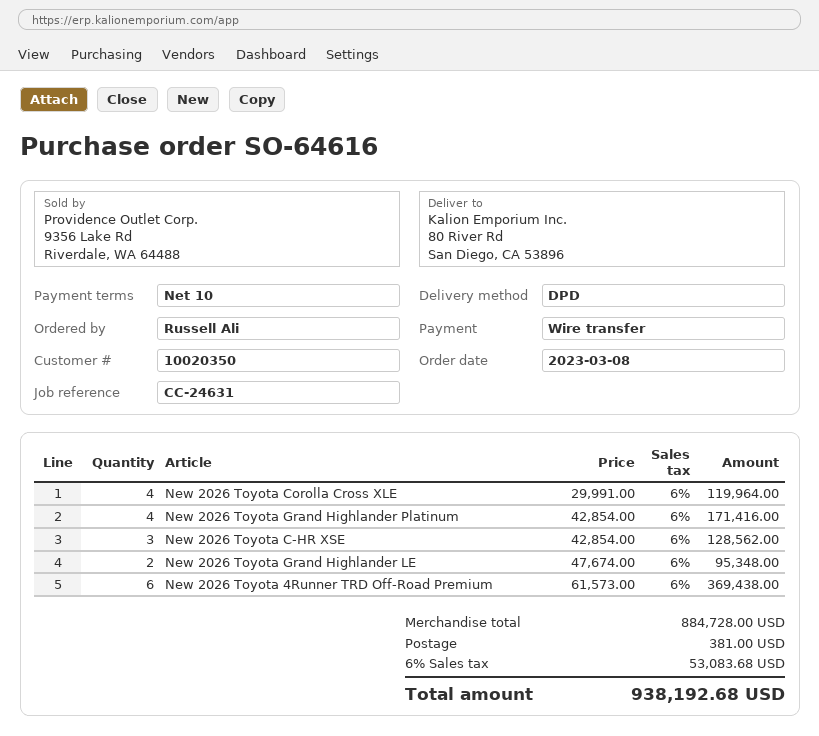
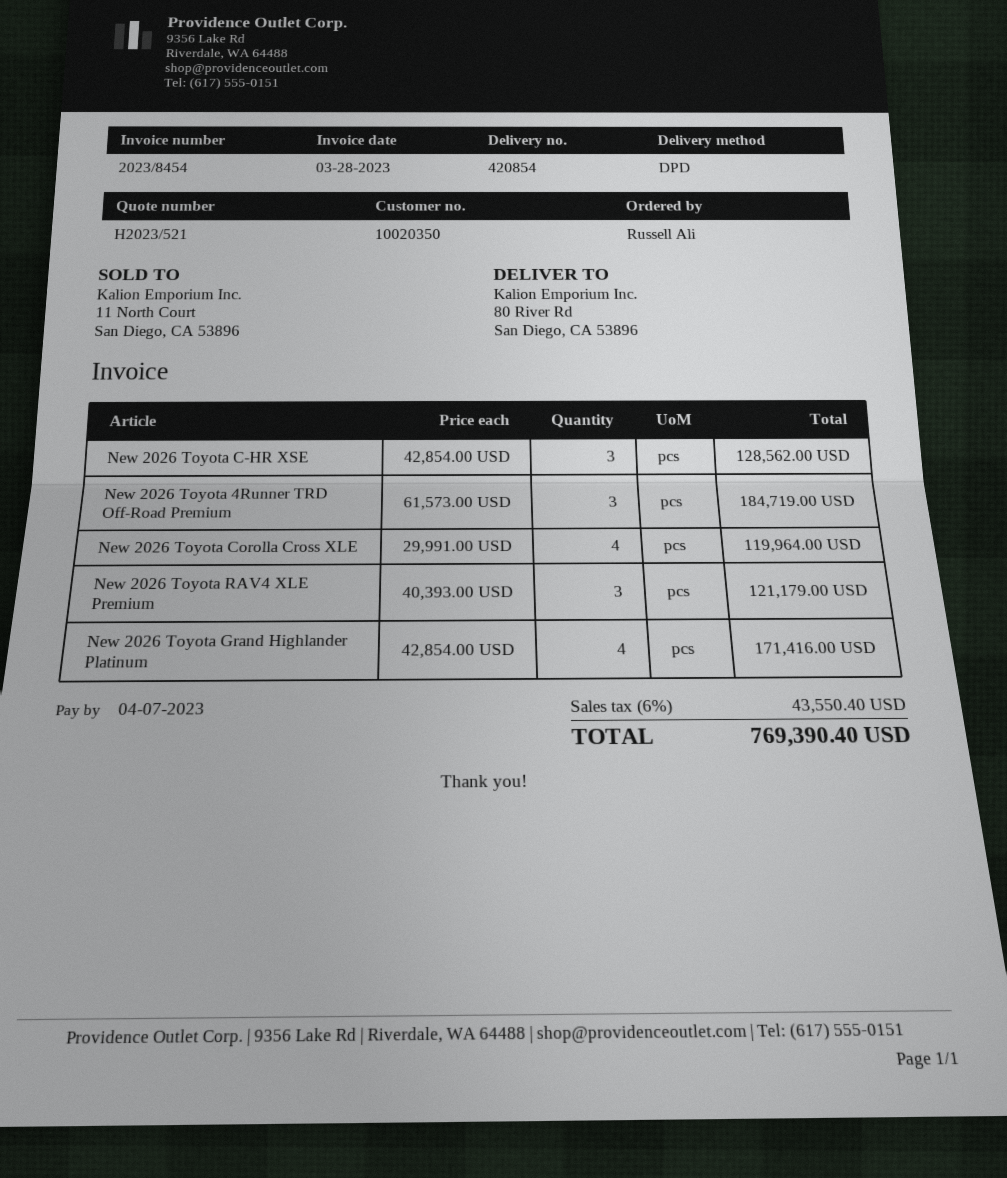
New 2026 Toyota Grand Highlander LE: 2 x 47674.00 = 95348.00 -> none
New 2026 Toyota 4Runner TRD Off-Road Premium: 6 x 61573.00 = 369438.00 -> 3 x 61573.00 = 184719.00
New 2026 Toyota RAV4 XLE Premium: none -> 3 x 40393.00 = 121179.00
shipping: 381.00 -> none
tax: 6% = 53083.68 -> 6% = 43550.40
total: 938192.68 -> 769390.40

